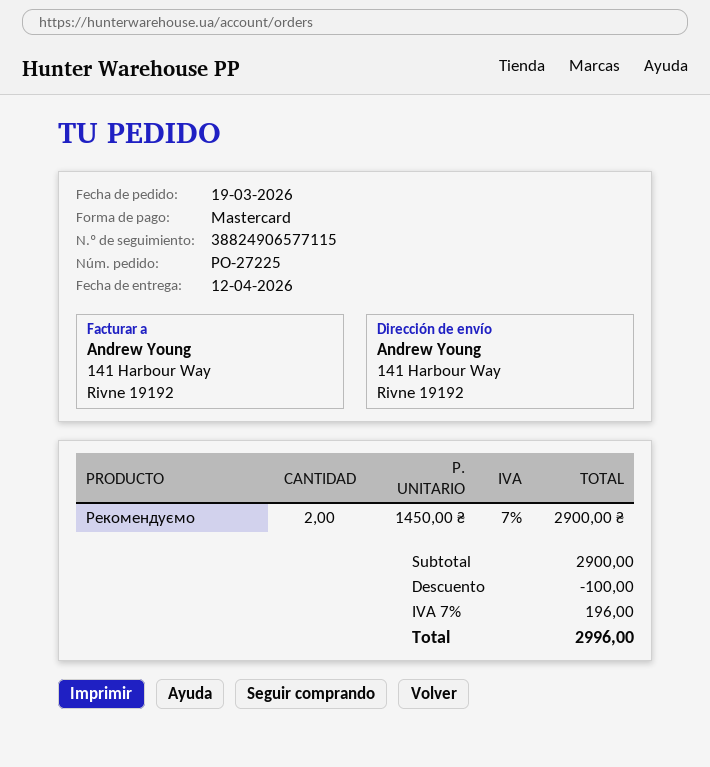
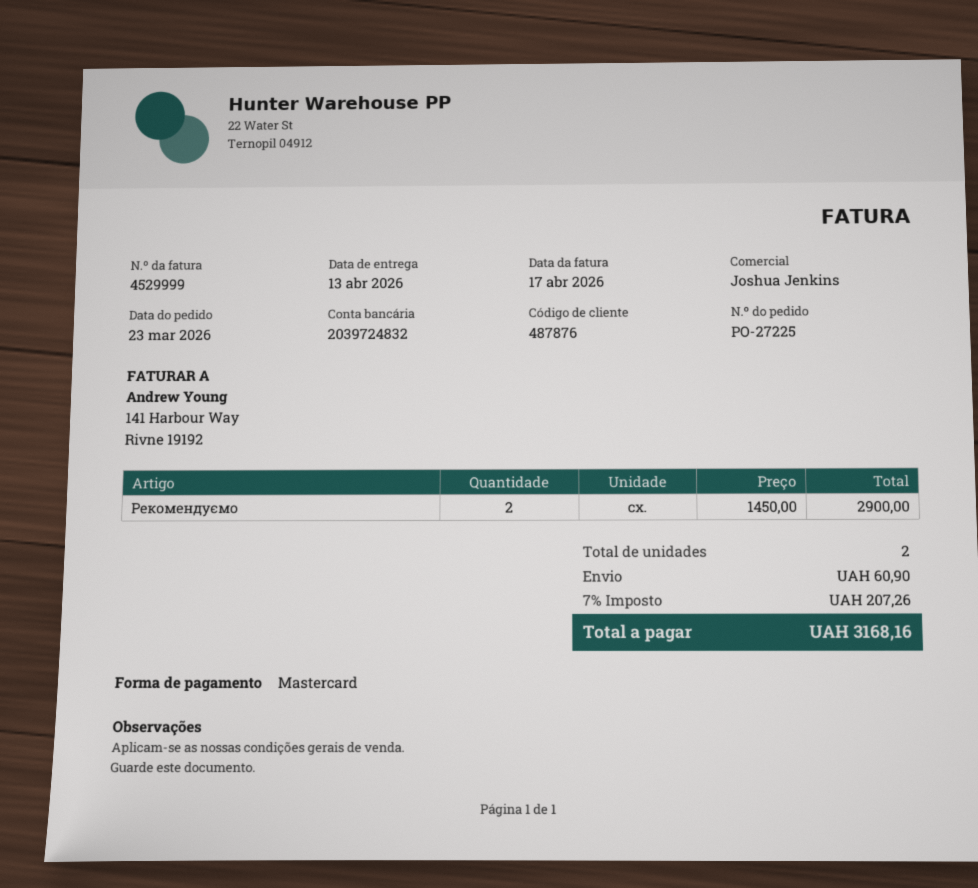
order date: 2026-03-19 -> 2026-03-23
delivery date: 2026-04-12 -> 2026-04-13
discount: 100.00 -> none
shipping: none -> 60.90
tax: 7% = 196.00 -> 7% = 207.26
total: 2996.00 -> 3168.16

